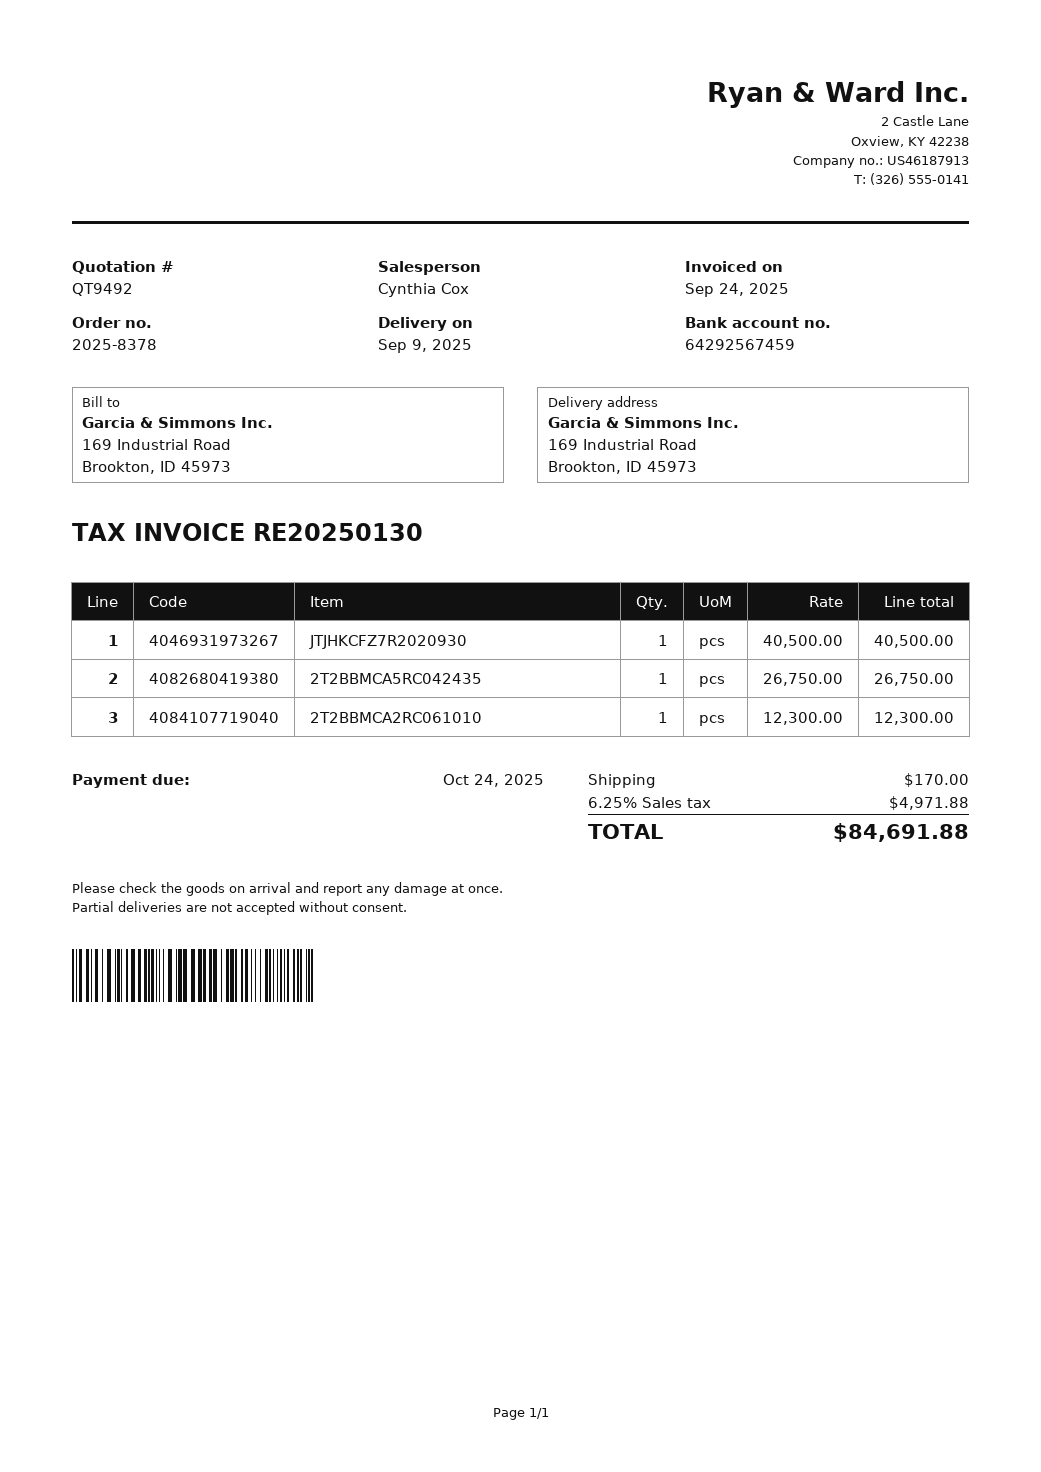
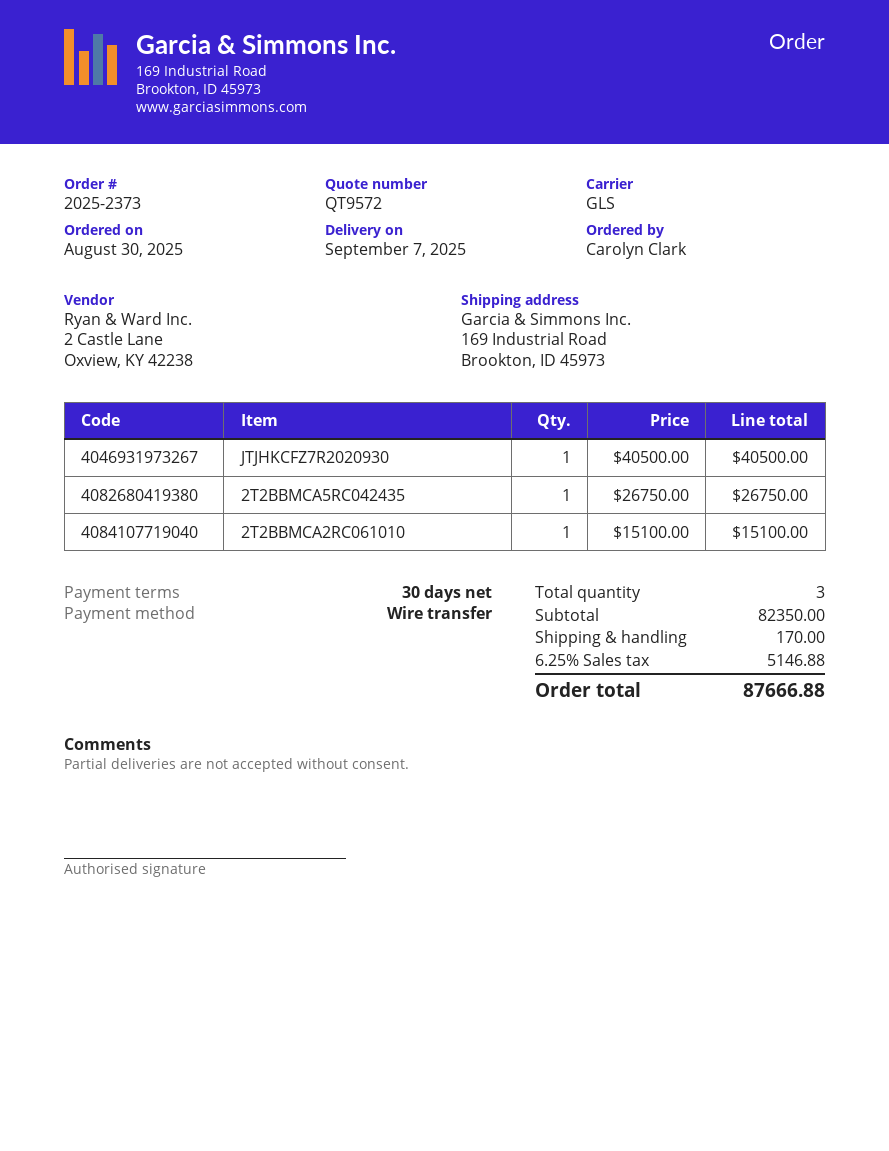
quote number: QT9492 -> QT9572
order number: 2025-8378 -> 2025-2373
delivery date: 2025-09-09 -> 2025-09-07
2T2BBMCA2RC061010: 1 x 12300.00 = 12300.00 -> 1 x 15100.00 = 15100.00
tax: 6.25% = 4971.88 -> 6.25% = 5146.88
total: 84691.88 -> 87666.88

